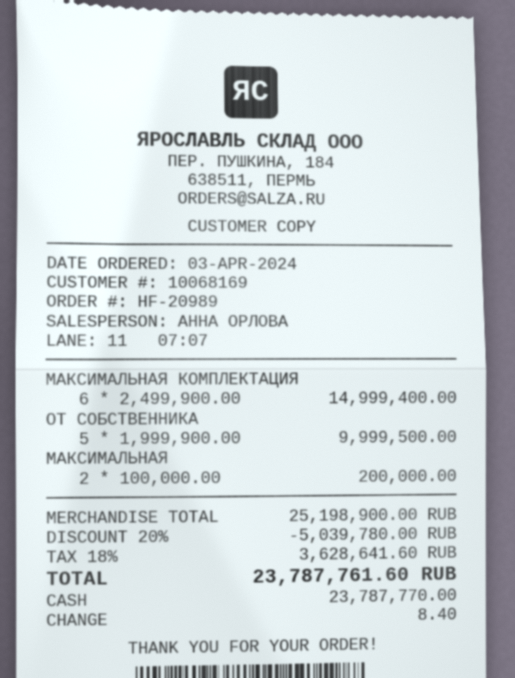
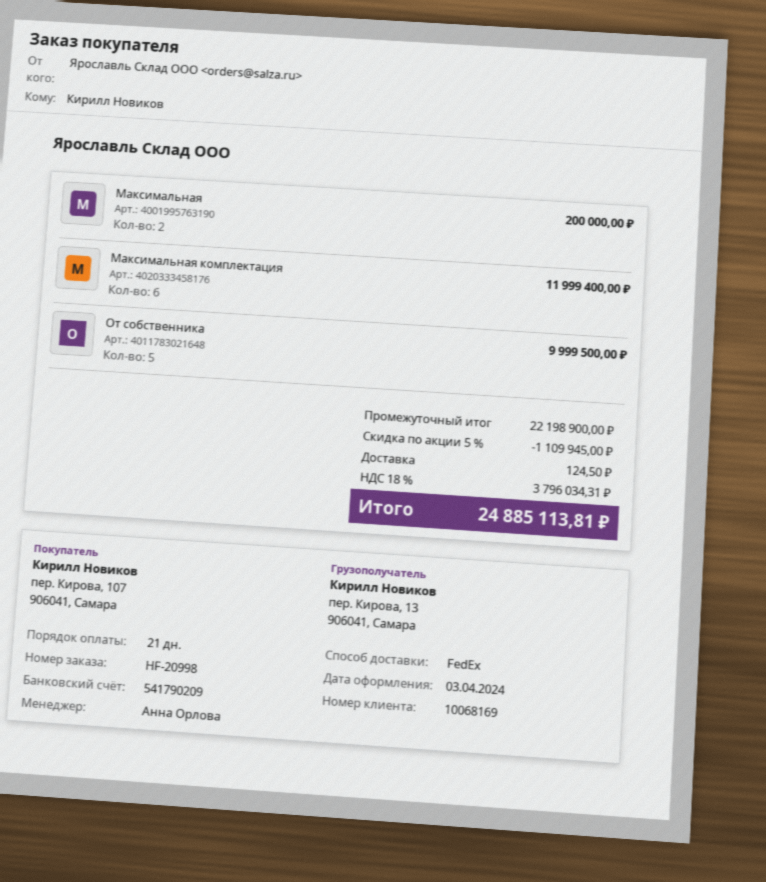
order number: HF-20989 -> HF-20998
МАКСИМАЛЬНАЯ КОМПЛЕКТАЦИЯ: 6 for 14999400.00 -> 6 for 11999400.00
subtotal: 25198900.00 -> 22198900.00
discount: 20% = 5039780.00 -> 5% = 1109945.00
shipping: none -> 124.50
tax: 18% = 3628641.60 -> 18% = 3796034.31
total: 23787761.60 -> 24885113.81

